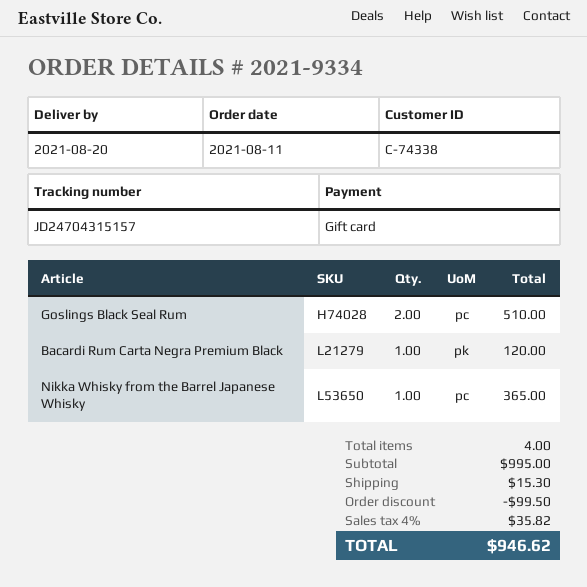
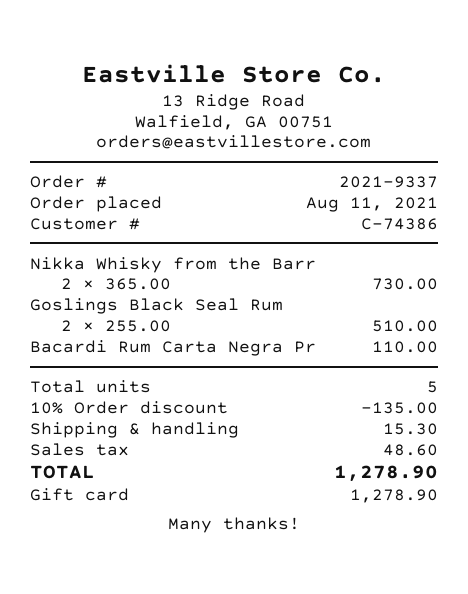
order number: 2021-9334 -> 2021-9337
customer number: C-74338 -> C-74386
Bacardi Rum Carta Negra Premium Black: 1 for 120.00 -> 1 for 110.00
Nikka Whisky from the Barrel Japanese Whisky: 1 for 365.00 -> 2 for 730.00
total quantity: 4 -> 5
discount: 99.50 -> 135.00
tax: 35.82 -> 48.60
total: 946.62 -> 1278.90

